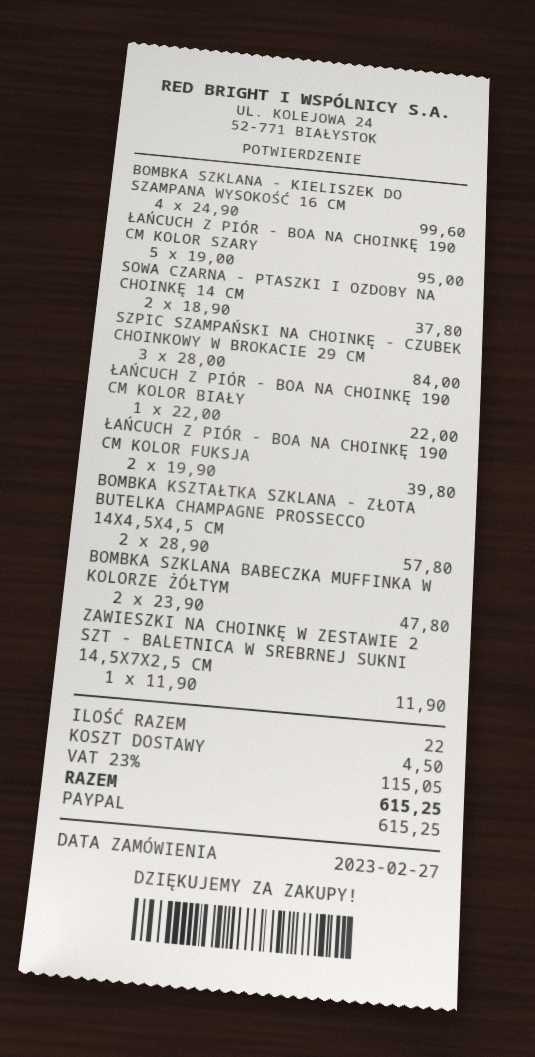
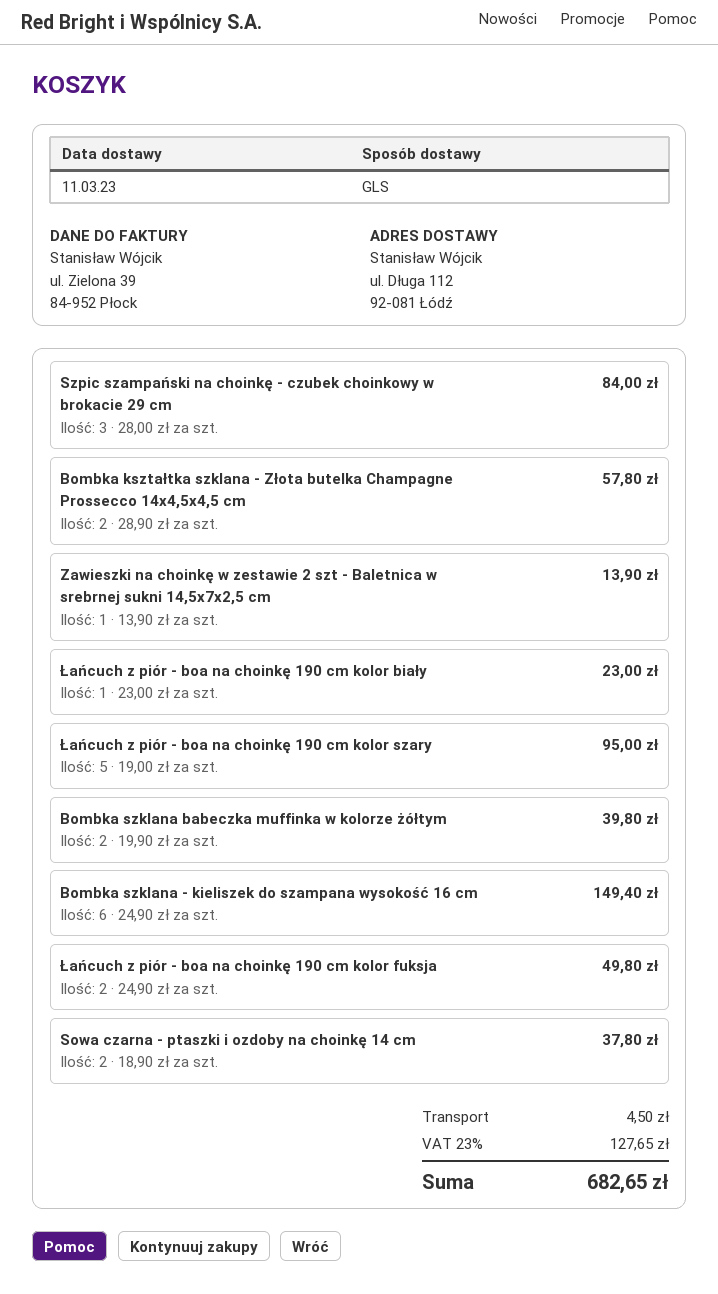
BOMBKA SZKLANA - KIELISZEK DO SZAMPANA WYSOKOŚĆ 16 CM: 4 x 24.90 = 99.60 -> 6 x 24.90 = 149.40
ŁAŃCUCH Z PIÓR - BOA NA CHOINKĘ 190 CM KOLOR BIAŁY: 1 x 22.00 = 22.00 -> 1 x 23.00 = 23.00
ŁAŃCUCH Z PIÓR - BOA NA CHOINKĘ 190 CM KOLOR FUKSJA: 2 x 19.90 = 39.80 -> 2 x 24.90 = 49.80
BOMBKA SZKLANA BABECZKA MUFFINKA W KOLORZE ŻÓŁTYM: 2 x 23.90 = 47.80 -> 2 x 19.90 = 39.80
ZAWIESZKI NA CHOINKĘ W ZESTAWIE 2 SZT - BALETNICA W SREBRNEJ SUKNI 14,5X7X2,5 CM: 1 x 11.90 = 11.90 -> 1 x 13.90 = 13.90
tax: 23% = 115.05 -> 23% = 127.65
total: 615.25 -> 682.65

